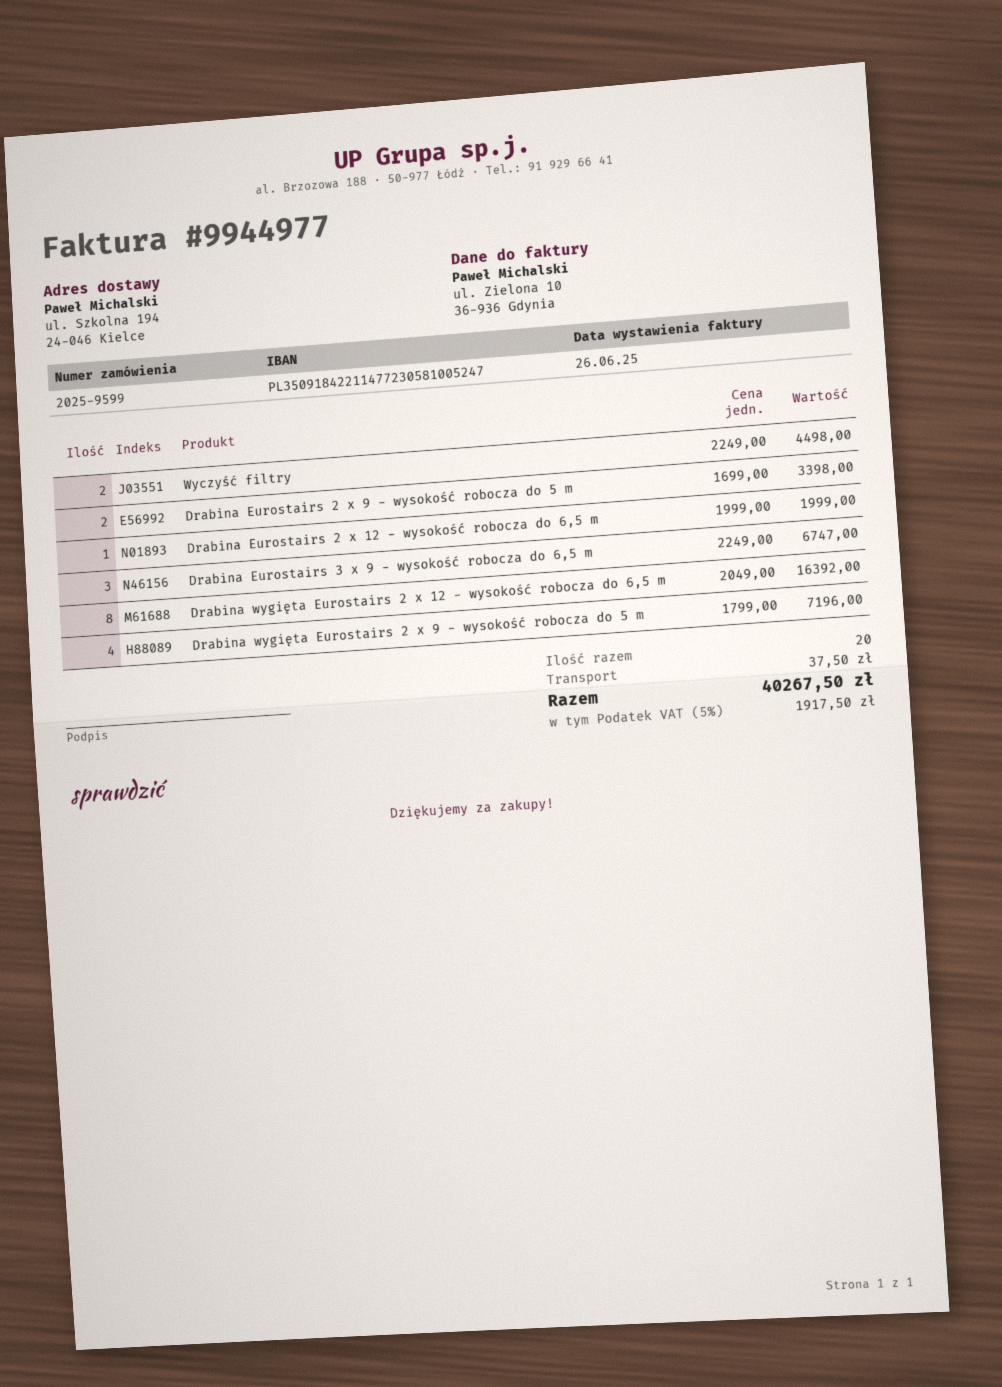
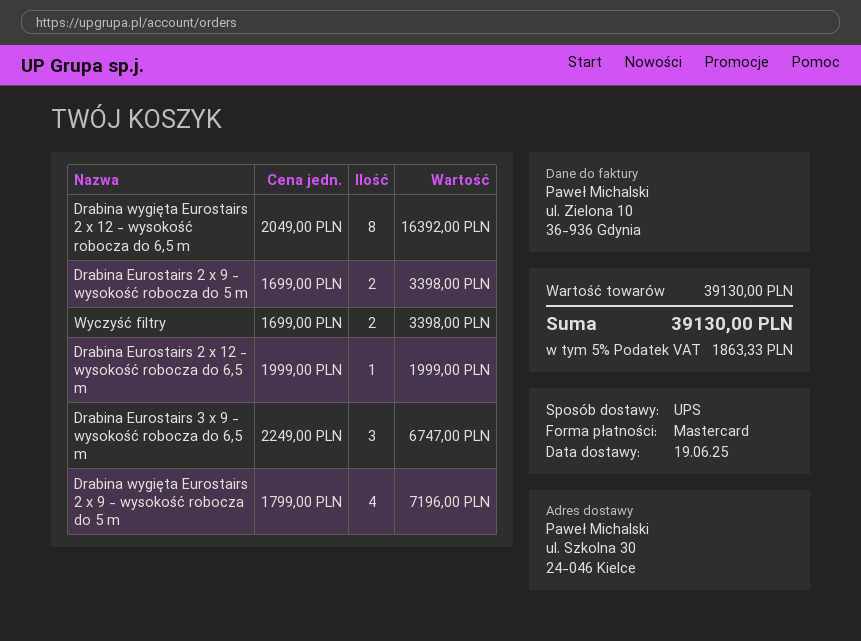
ship to: ul. Szkolna 194, 24-046 Kielce -> ul. Szkolna 30, 24-046 Kielce
Wyczyść filtry: 2 x 2249.00 = 4498.00 -> 2 x 1699.00 = 3398.00
shipping: 37.50 -> none
tax: 5% = 1917.50 -> 5% = 1863.33
total: 40267.50 -> 39130.00

